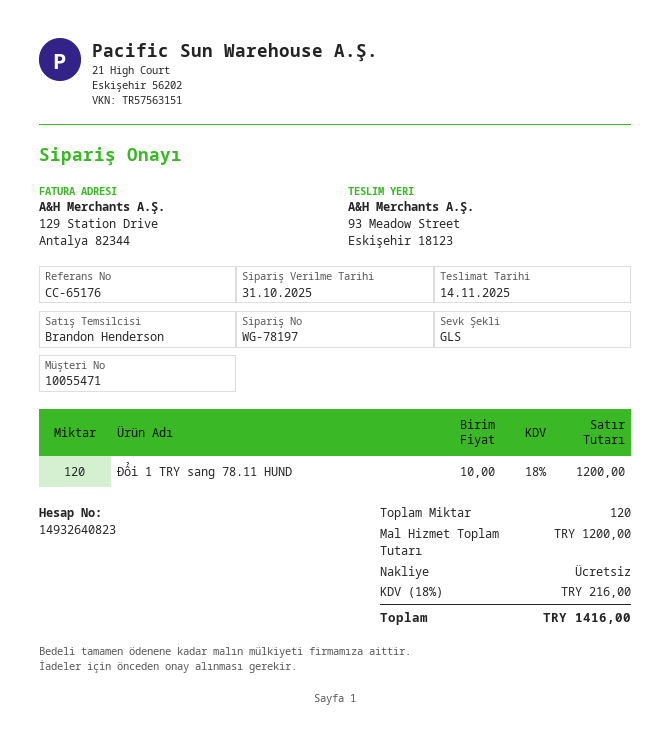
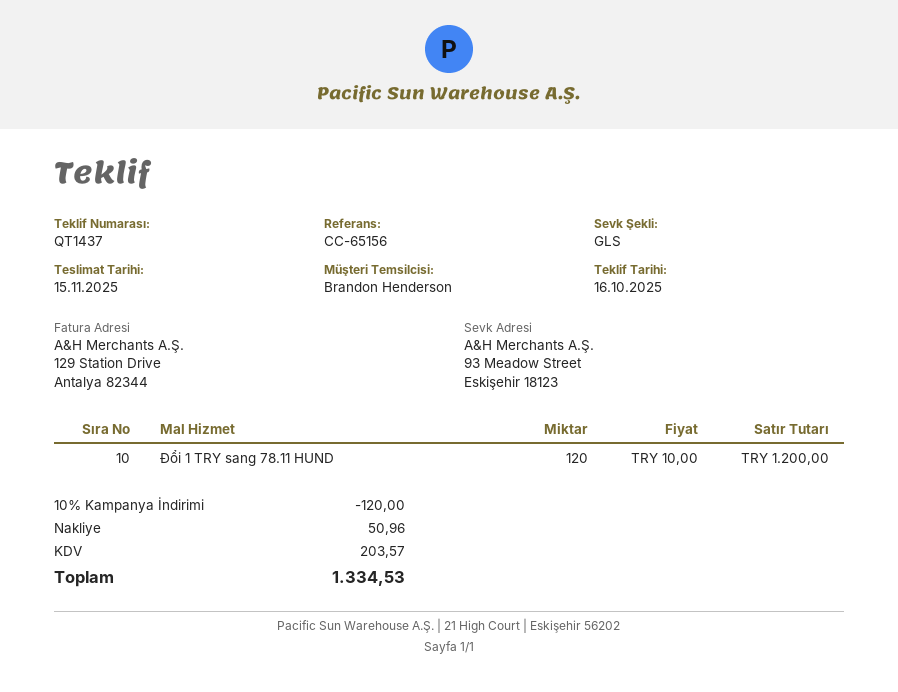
delivery date: 2025-11-14 -> 2025-11-15
reference: CC-65176 -> CC-65156
discount: none -> 10% = 120.00
shipping: 0.00 -> 50.96
tax: 216.00 -> 203.57
total: 1416.00 -> 1334.53

